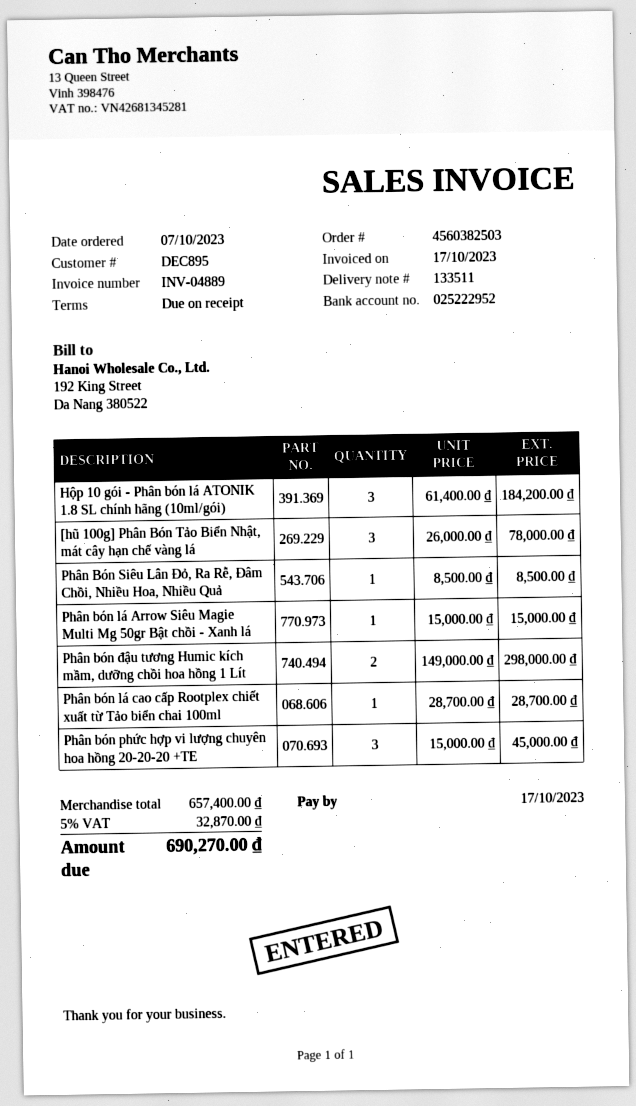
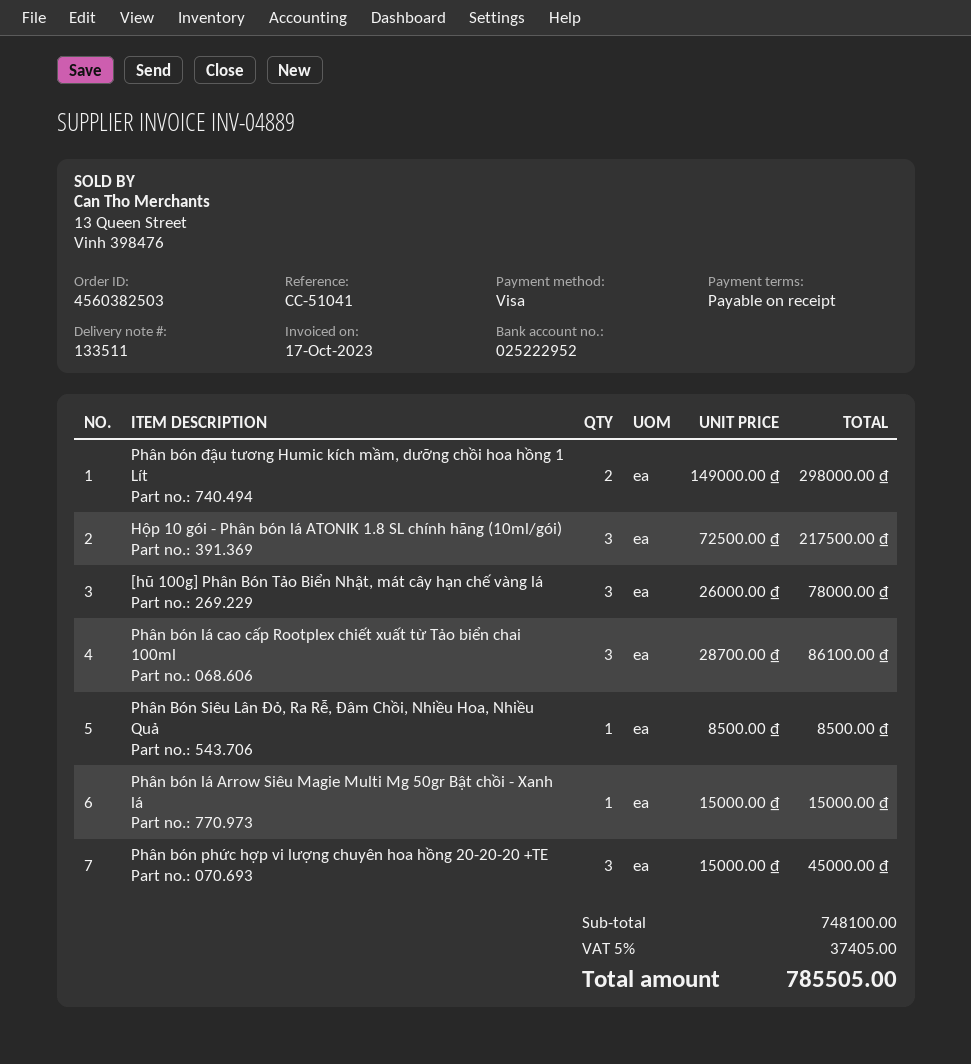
Hộp 10 gói - Phân bón lá ATONIK 1.8 SL chính hãng (10ml/gói): 3 x 61400.00 = 184200.00 -> 3 x 72500.00 = 217500.00
Phân bón lá cao cấp Rootplex chiết xuất từ Tảo biển chai 100ml: 1 x 28700.00 = 28700.00 -> 3 x 28700.00 = 86100.00
subtotal: 657400.00 -> 748100.00
tax: 5% = 32870.00 -> 5% = 37405.00
total: 690270.00 -> 785505.00

